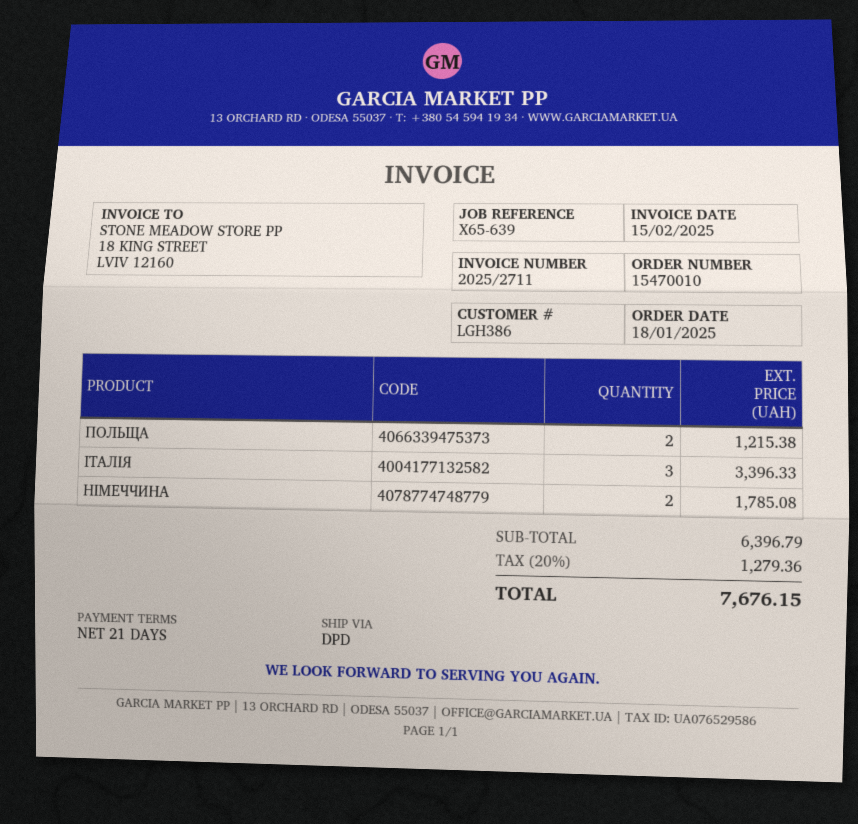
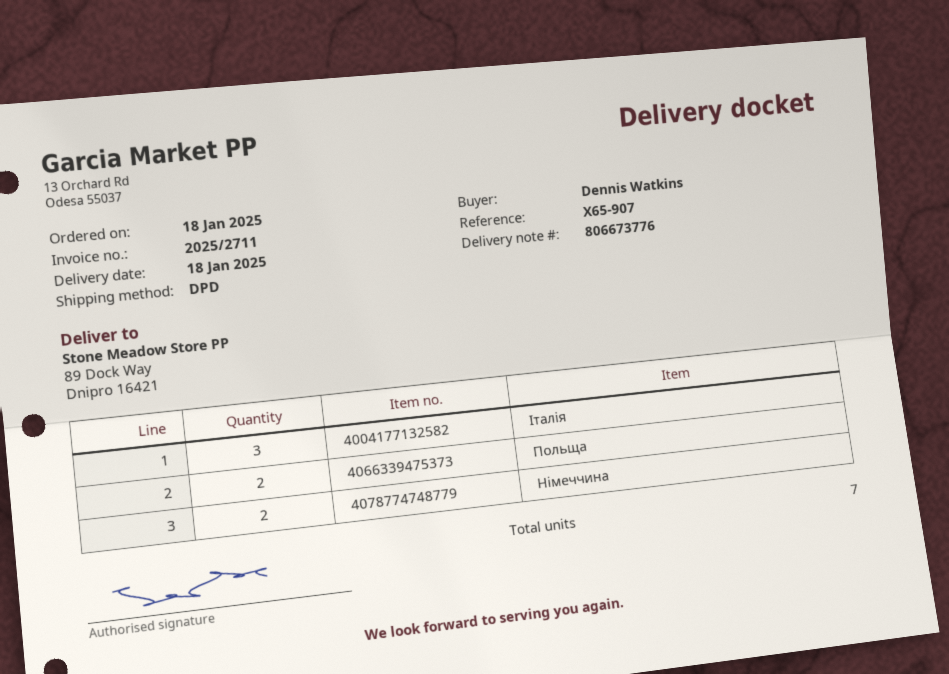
reference: X65-639 -> X65-907

